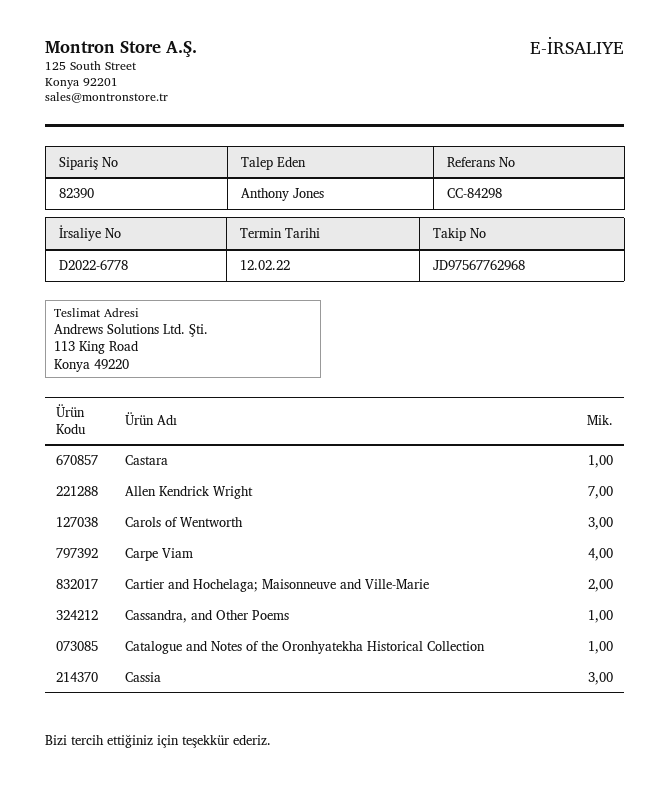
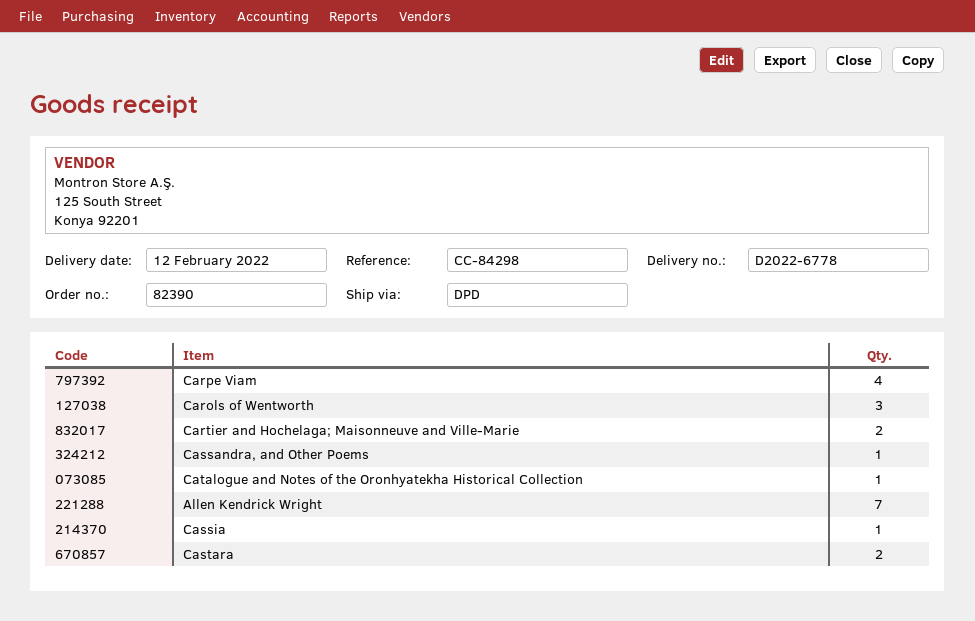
Castara: 1 -> 2
Cassia: 3 -> 1

